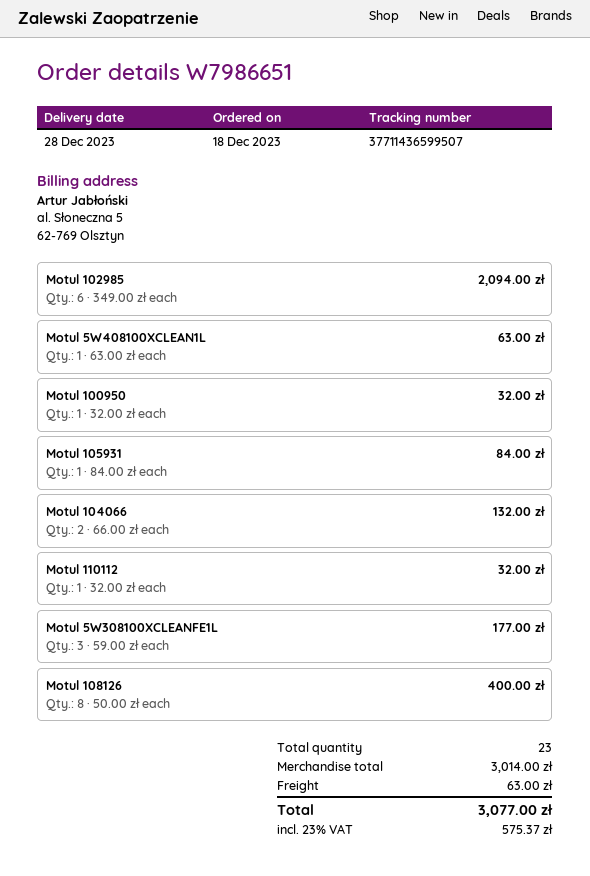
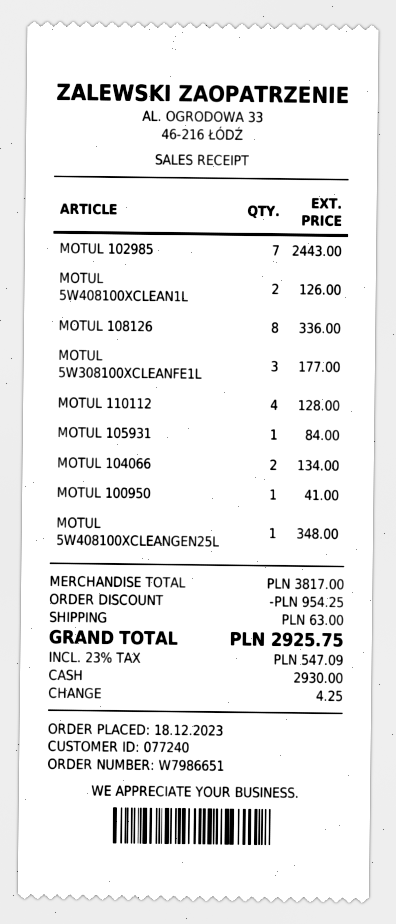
Motul 102985: 6 for 2094.00 -> 7 for 2443.00
Motul 5W408100XCLEAN1L: 1 for 63.00 -> 2 for 126.00
Motul 100950: 1 for 32.00 -> 1 for 41.00
Motul 104066: 2 for 132.00 -> 2 for 134.00
Motul 110112: 1 for 32.00 -> 4 for 128.00
Motul 108126: 8 for 400.00 -> 8 for 336.00
MOTUL 5W408100XCLEANGEN25L: none -> 1 for 348.00
subtotal: 3014.00 -> 3817.00
discount: none -> 954.25
tax: 23% = 575.37 -> 23% = 547.09
total: 3077.00 -> 2925.75

